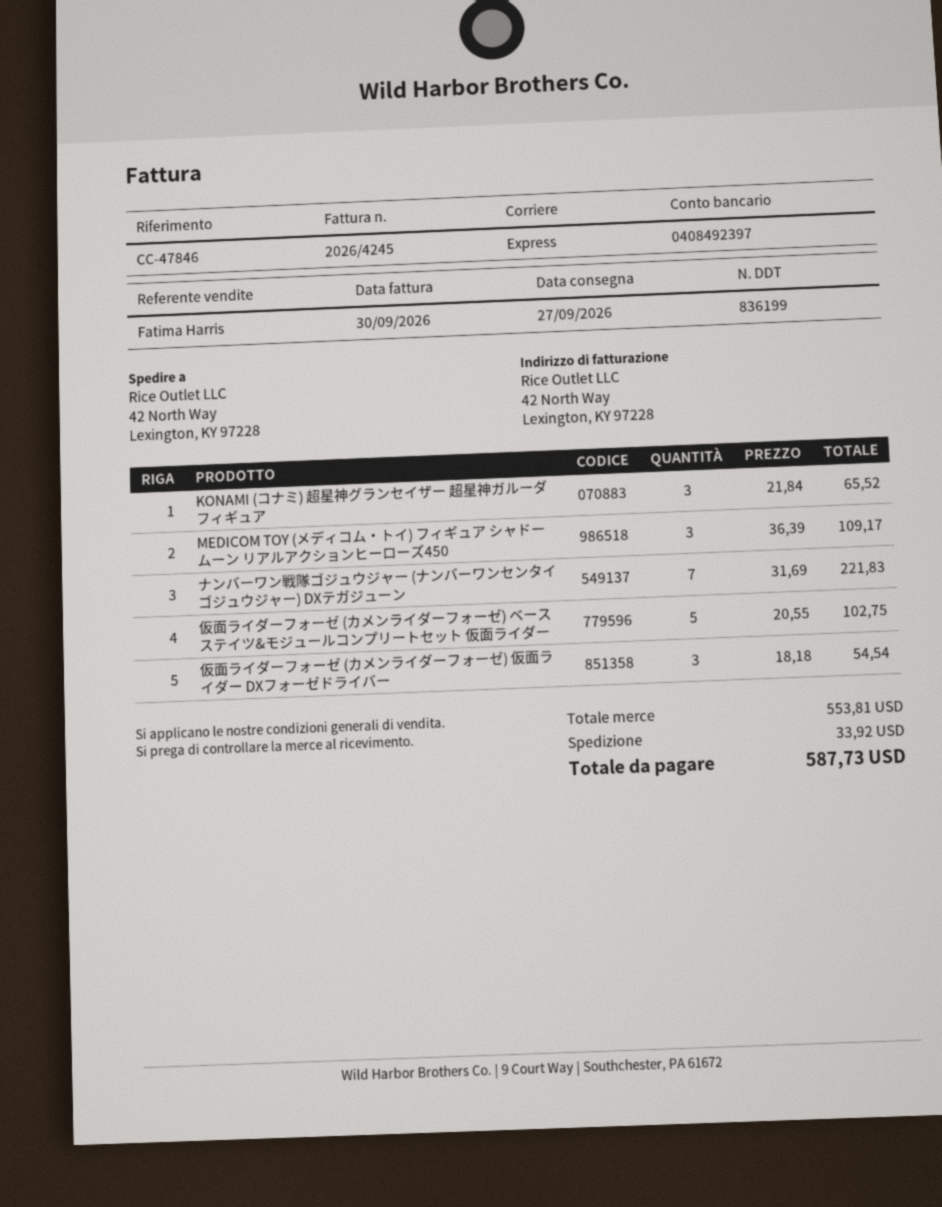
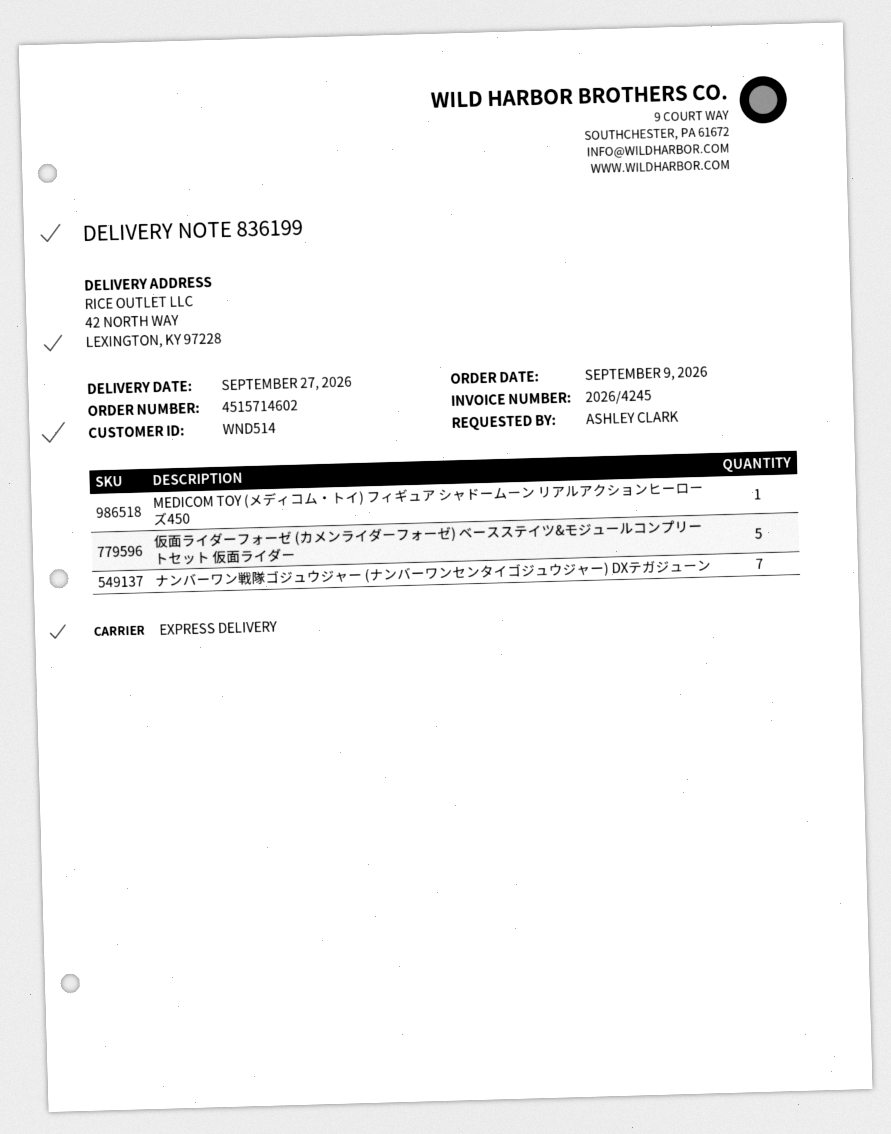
KONAMI (コナミ) 超星神グランセイザー 超星神ガルーダ フィギュア: 3 -> none
MEDICOM TOY (メディコム・トイ) フィギュア シャドームーン リアルアクションヒーローズ450: 3 -> 1
仮面ライダーフォーゼ (カメンライダーフォーゼ) 仮面ライダー DXフォーゼドライバー: 3 -> none

